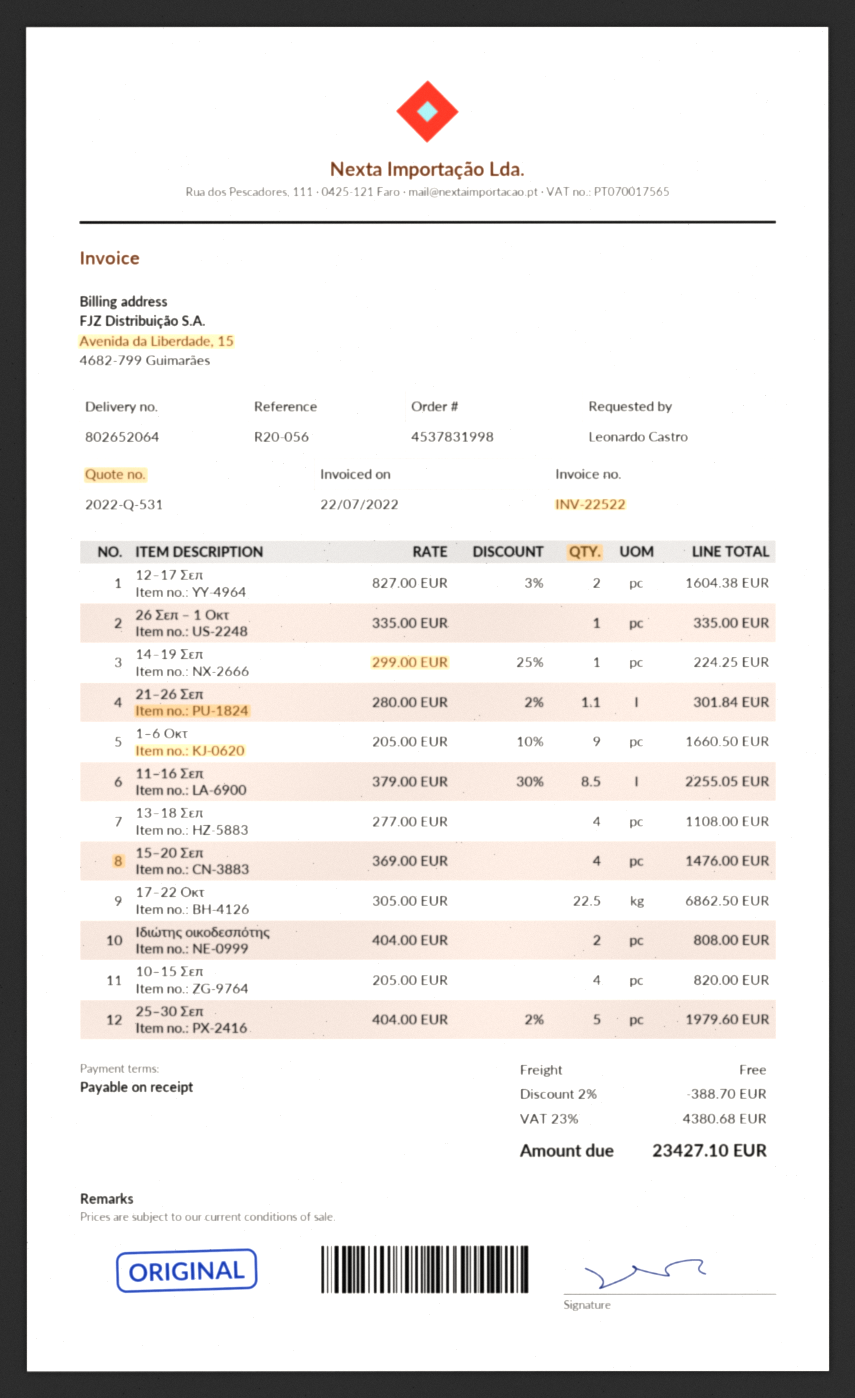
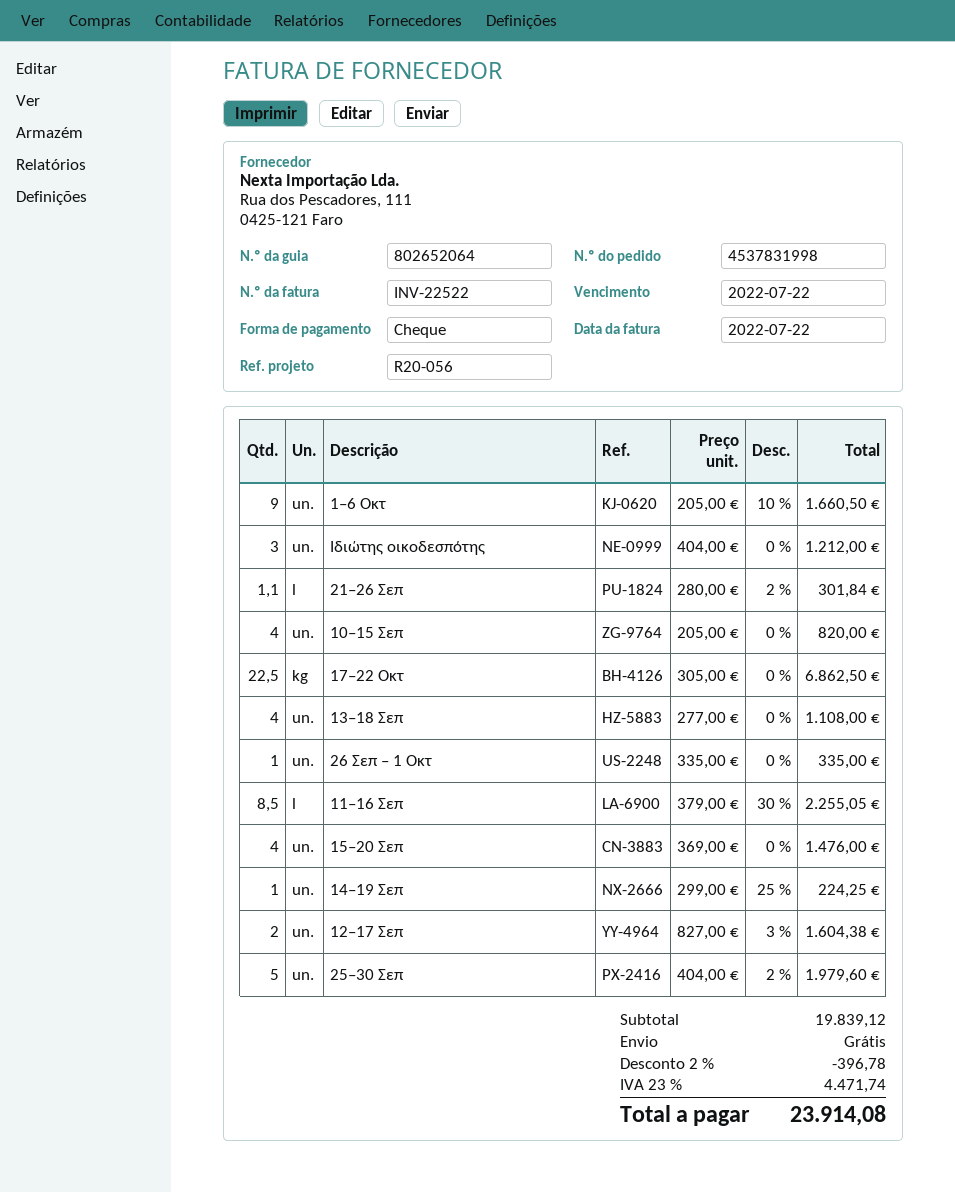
Ιδιώτης οικοδεσπότης: 2 x 404.00 = 808.00 -> 3 x 404.00 = 1212.00
discount: 2% = 388.70 -> 2% = 396.78
tax: 23% = 4380.68 -> 23% = 4471.74
total: 23427.10 -> 23914.08

